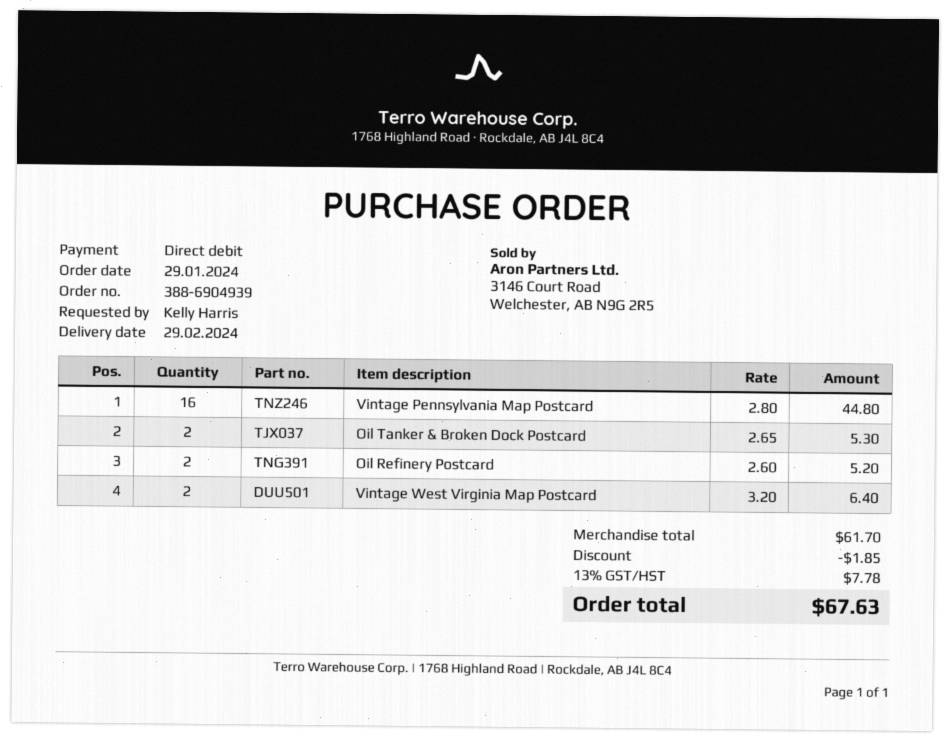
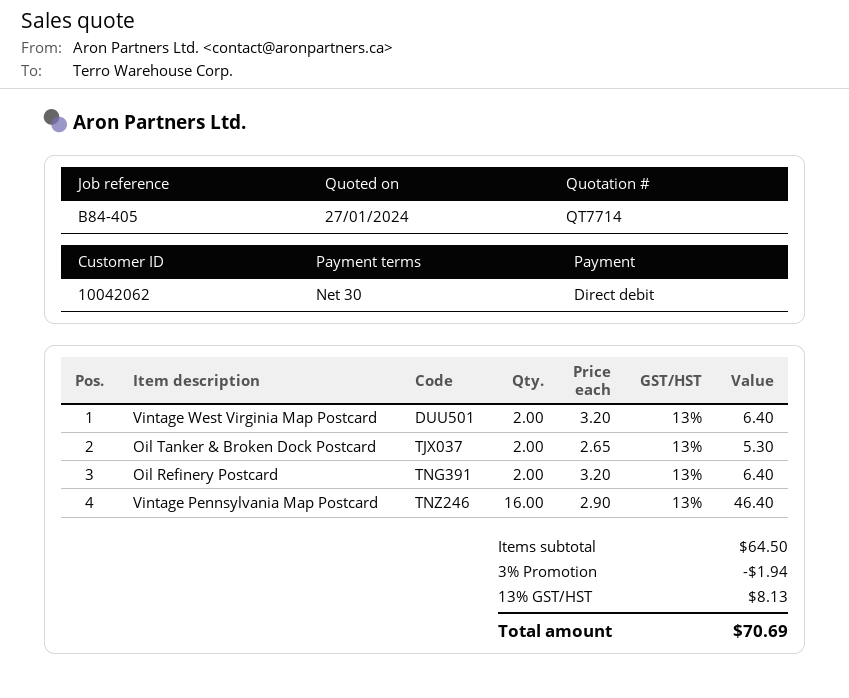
Vintage Pennsylvania Map Postcard: 16 x 2.80 = 44.80 -> 16 x 2.90 = 46.40
Oil Refinery Postcard: 2 x 2.60 = 5.20 -> 2 x 3.20 = 6.40
subtotal: 61.70 -> 64.50
discount: 1.85 -> 1.94
tax: 13% = 7.78 -> 13% = 8.13
total: 67.63 -> 70.69

